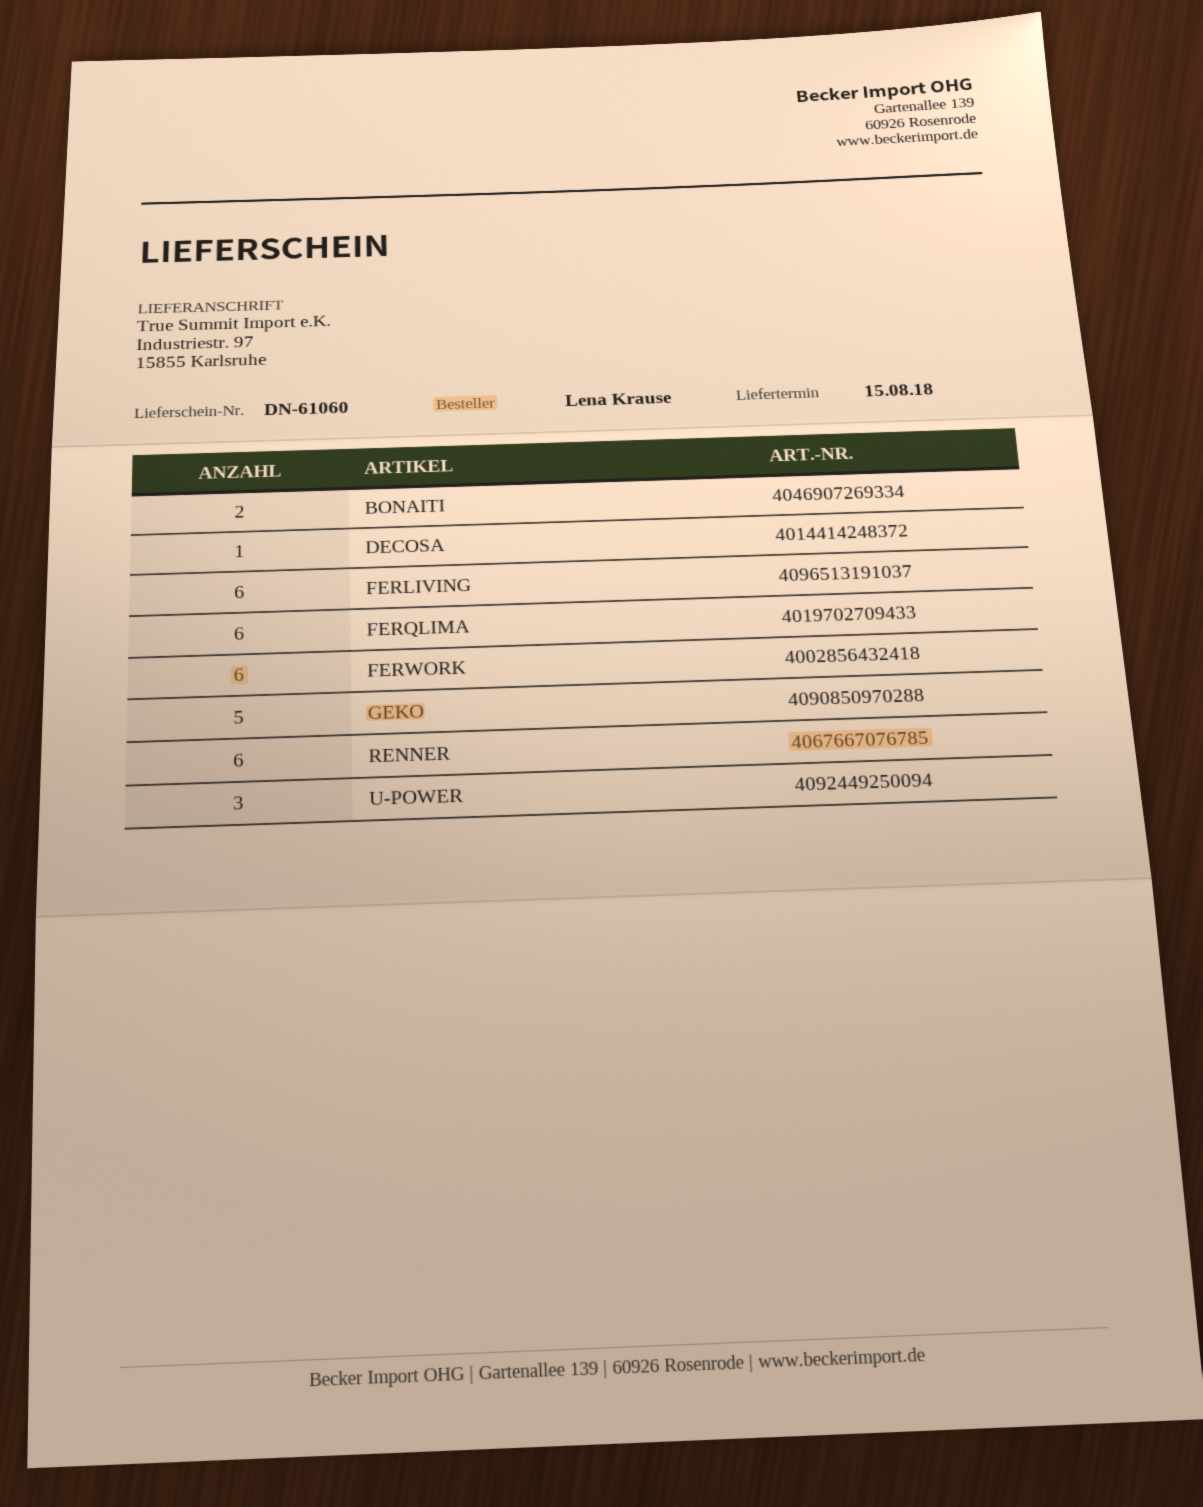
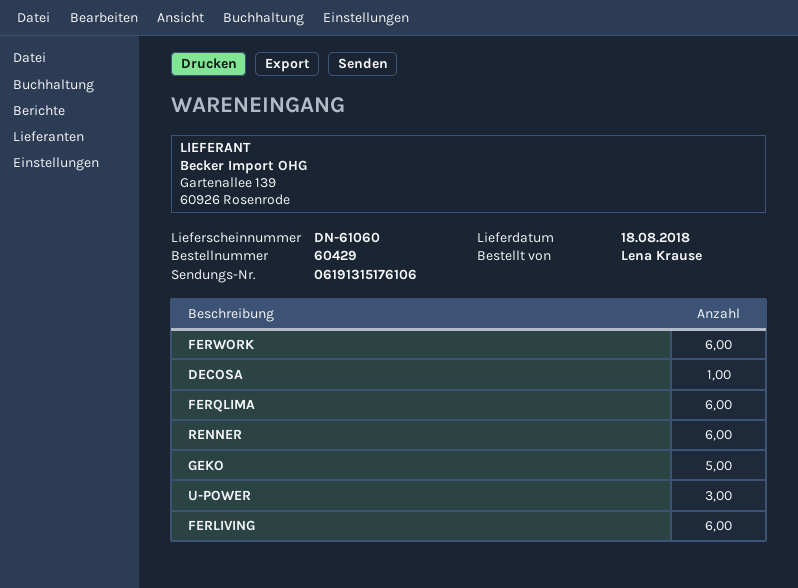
delivery date: 2018-08-15 -> 2018-08-18
BONAITI: 2 -> none

